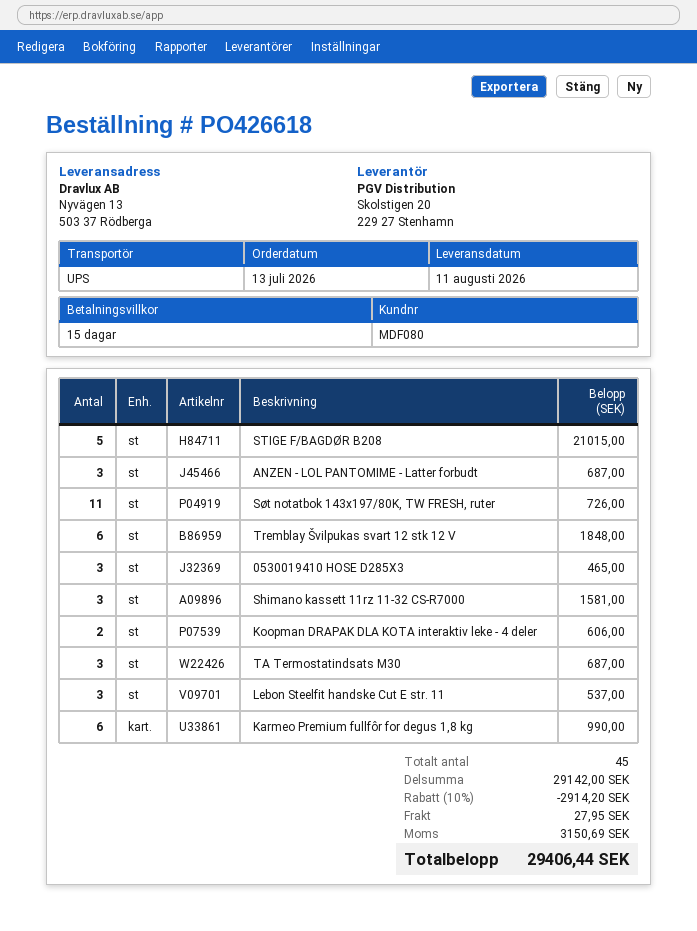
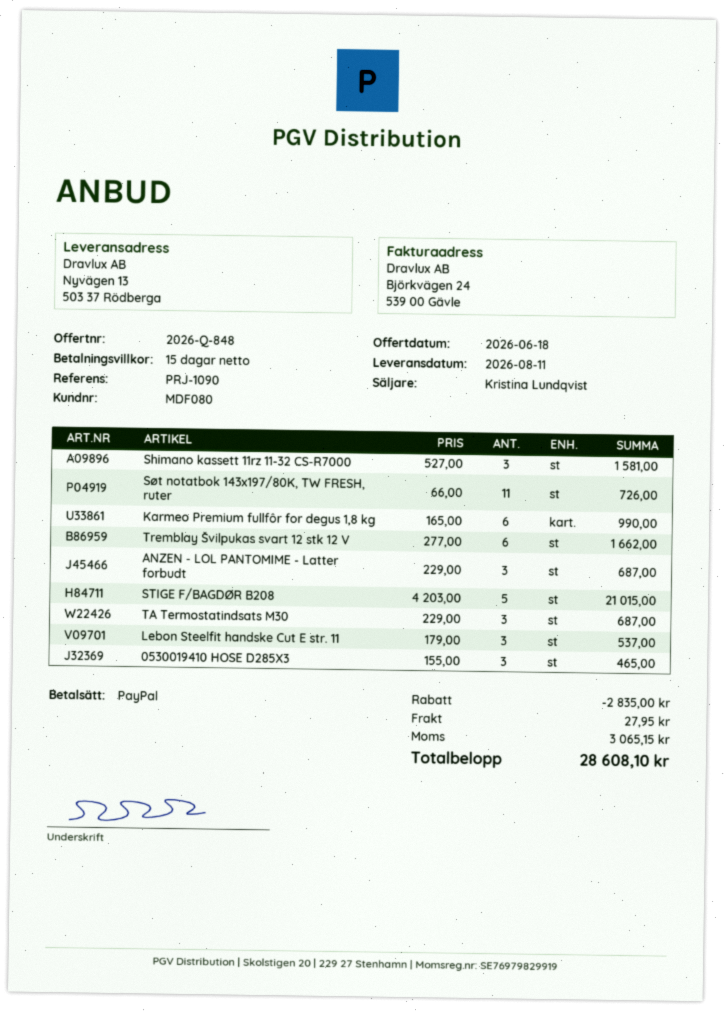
Tremblay Švilpukas svart 12 stk 12 V: 6 for 1848.00 -> 6 for 1662.00
Koopman DRAPAK DLA KOTA interaktiv leke - 4 deler: 2 for 606.00 -> none
discount: 2914.20 -> 2835.00
tax: 3150.69 -> 3065.15
total: 29406.44 -> 28608.10

